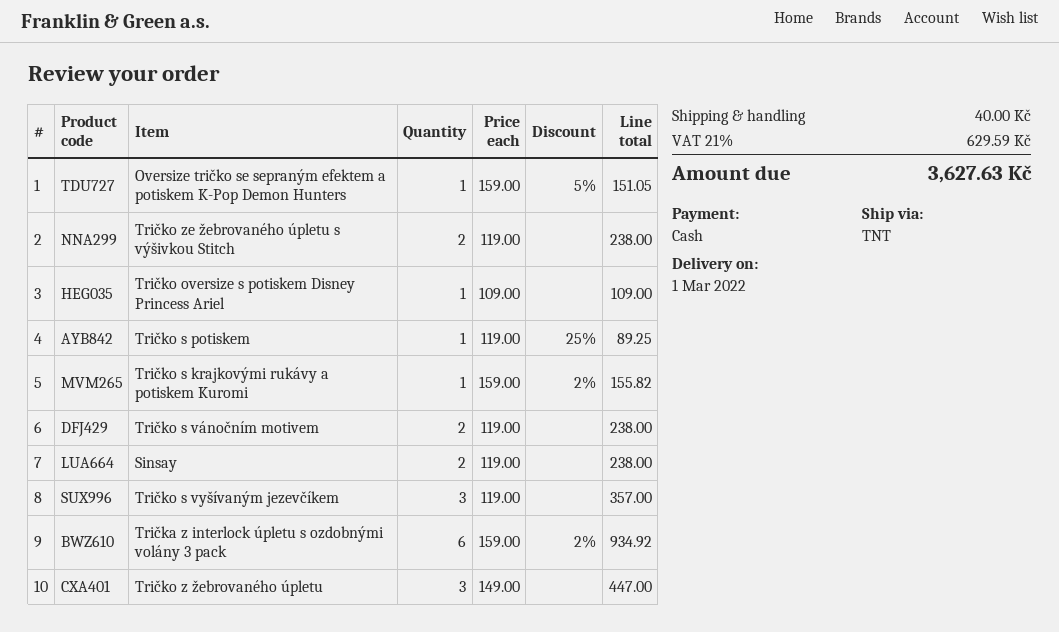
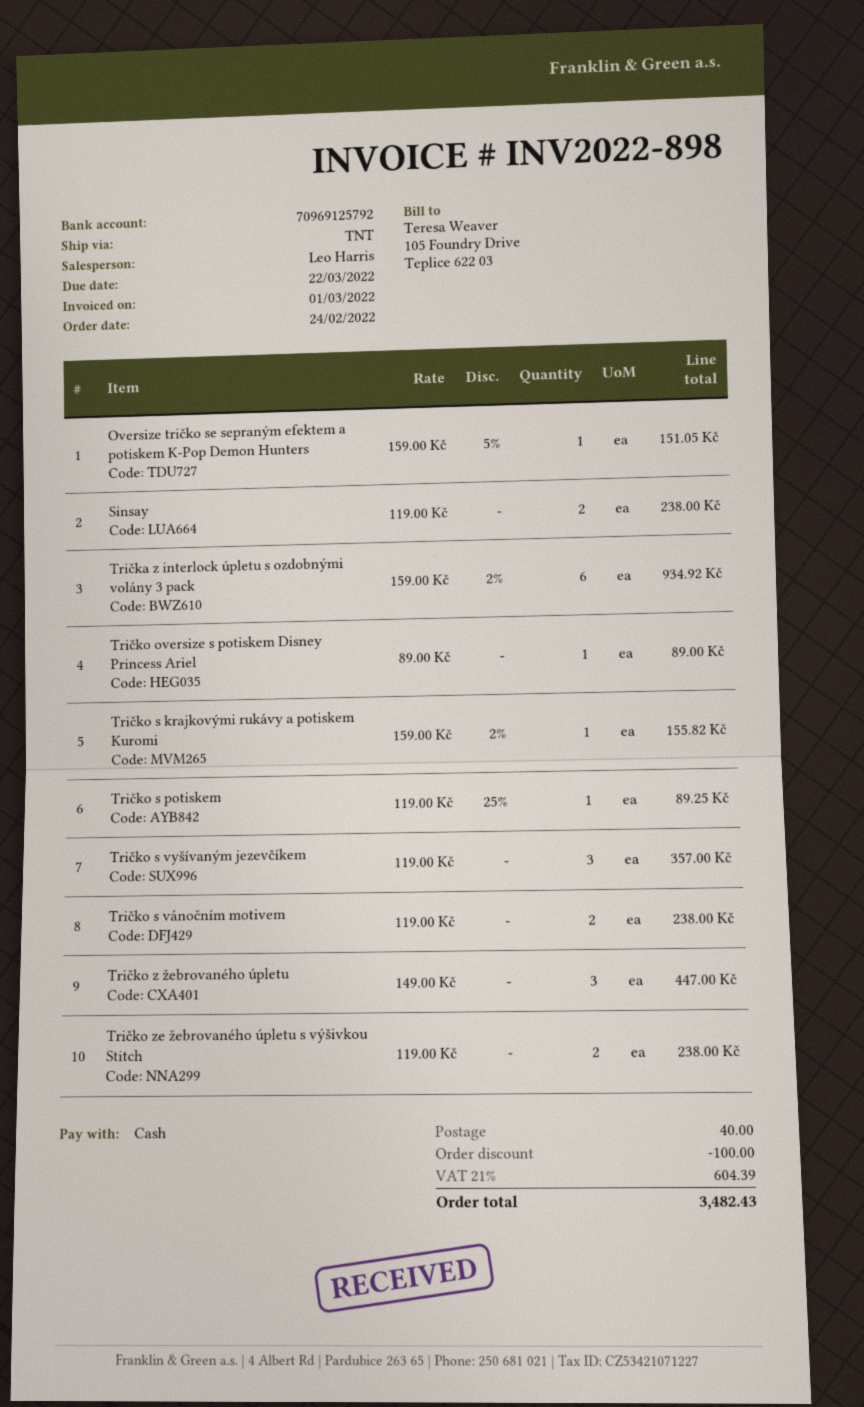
Tričko oversize s potiskem Disney Princess Ariel: 1 x 109.00 = 109.00 -> 1 x 89.00 = 89.00
discount: none -> 100.00
tax: 21% = 629.59 -> 21% = 604.39
total: 3627.63 -> 3482.43

